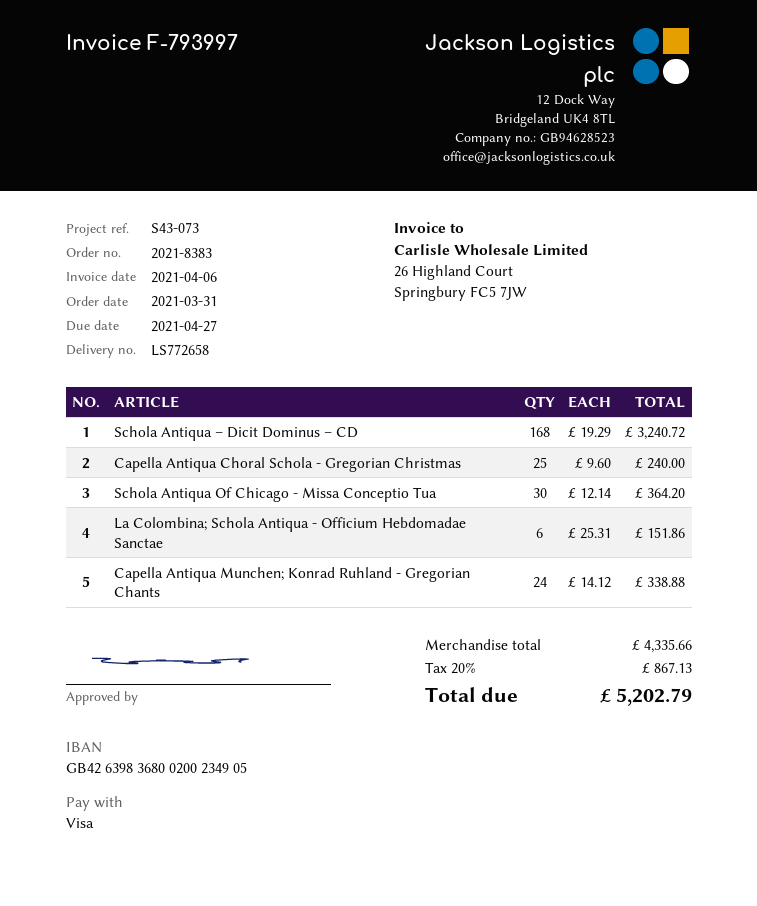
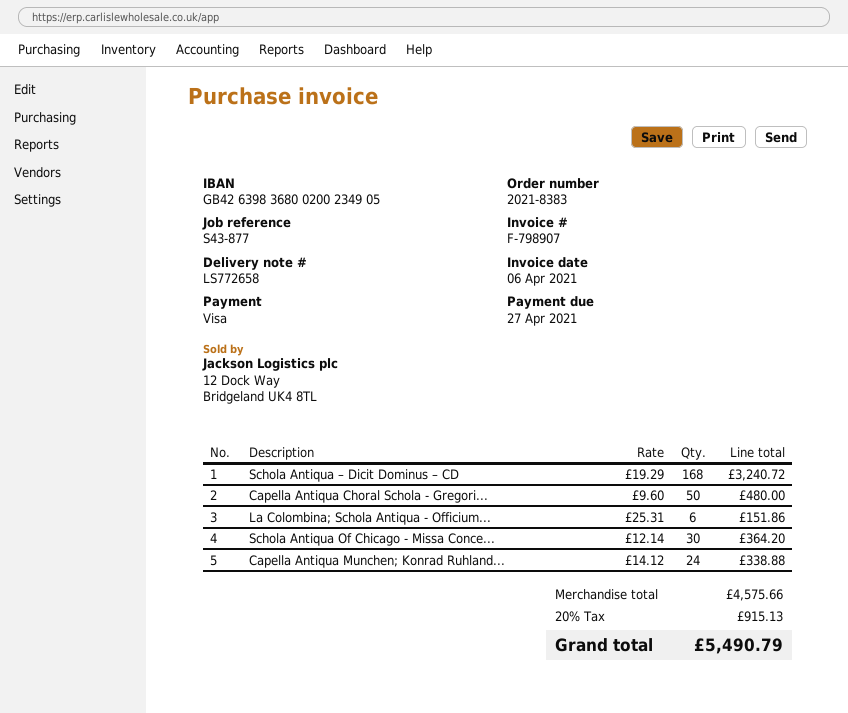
invoice number: F-793997 -> F-798907
reference: S43-073 -> S43-877
Capella Antiqua Choral Schola - Gregorian Christmas: 25 x 9.60 = 240.00 -> 50 x 9.60 = 480.00
subtotal: 4335.66 -> 4575.66
tax: 20% = 867.13 -> 20% = 915.13
total: 5202.79 -> 5490.79

